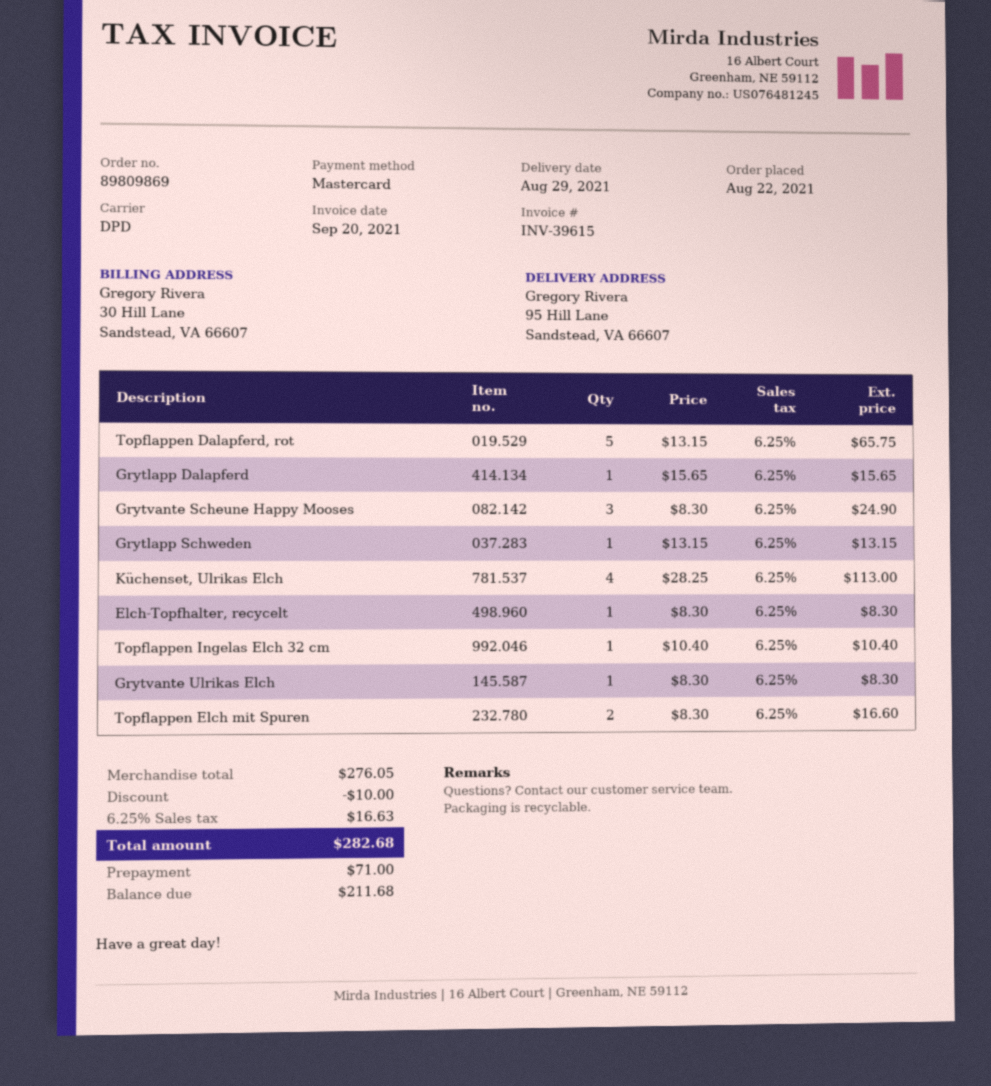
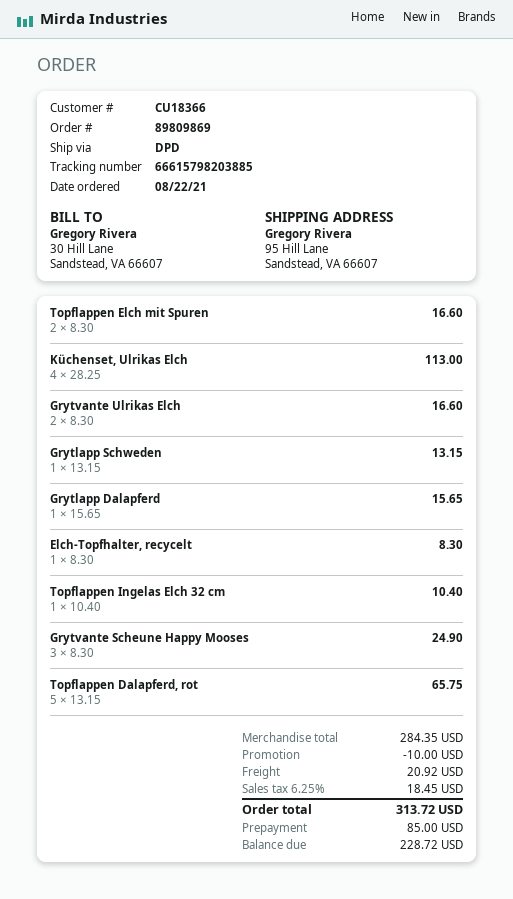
Grytvante Ulrikas Elch: 1 x 8.30 = 8.30 -> 2 x 8.30 = 16.60
subtotal: 276.05 -> 284.35
shipping: none -> 20.92
tax: 6.25% = 16.63 -> 6.25% = 18.45
total: 282.68 -> 313.72
deposit: 71.00 -> 85.00
balance: 211.68 -> 228.72

